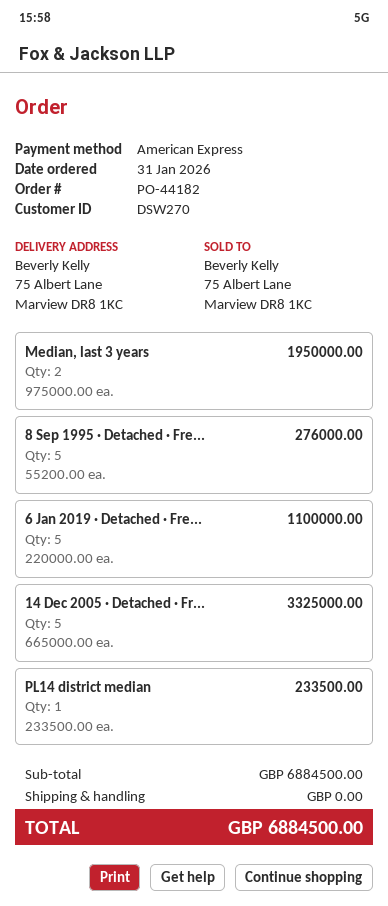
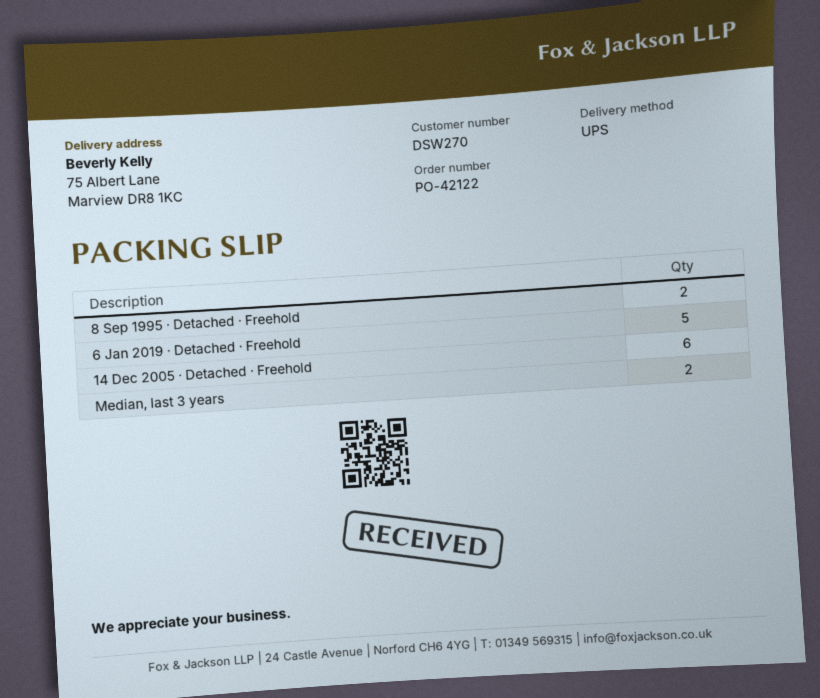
order number: PO-44182 -> PO-42122
8 Sep 1995 · Detached · Fre...: 5 -> 2
14 Dec 2005 · Detached · Fr...: 5 -> 6
PL14 district median: 1 -> none

